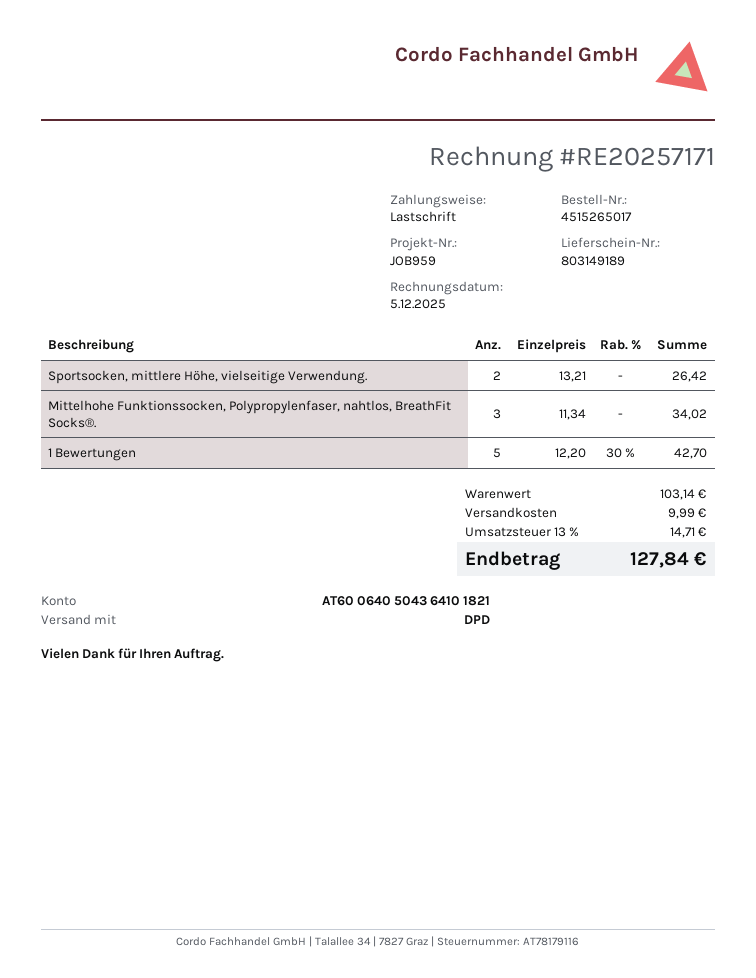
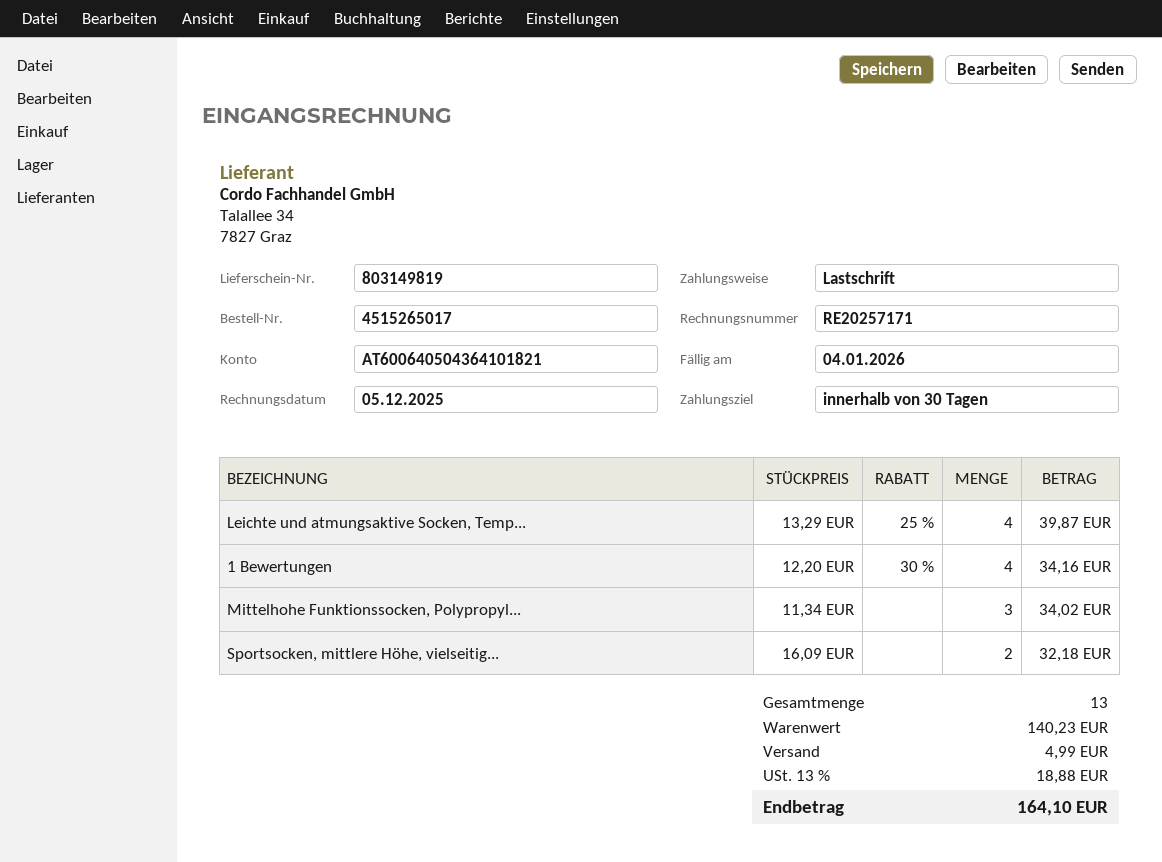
delivery note number: 803149189 -> 803149819
Sportsocken, mittlere Höhe, vielseitige Verwendung.: 2 x 13.21 = 26.42 -> 2 x 16.09 = 32.18
1 Bewertungen: 5 x 12.20 - 30% = 42.70 -> 4 x 12.20 - 30% = 34.16
Leichte und atmungsaktive Socken, Temp...: none -> 4 x 13.29 - 25% = 39.87
subtotal: 103.14 -> 140.23
shipping: 9.99 -> 4.99
tax: 13% = 14.71 -> 13% = 18.88
total: 127.84 -> 164.10

